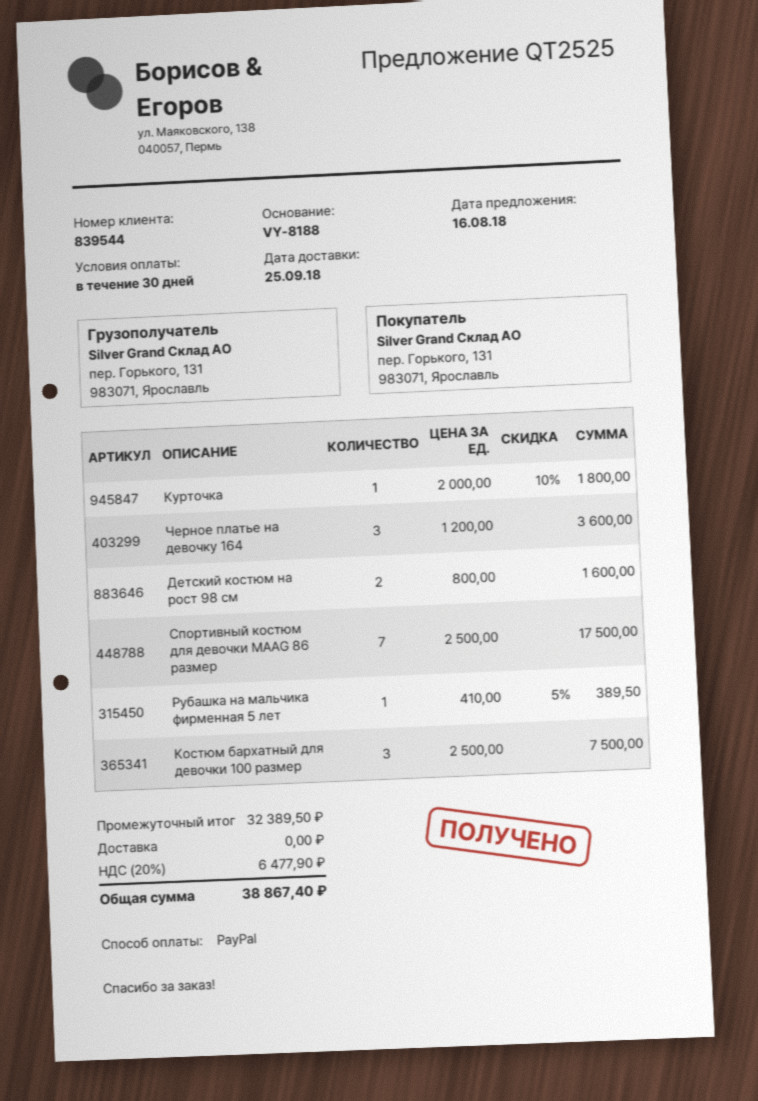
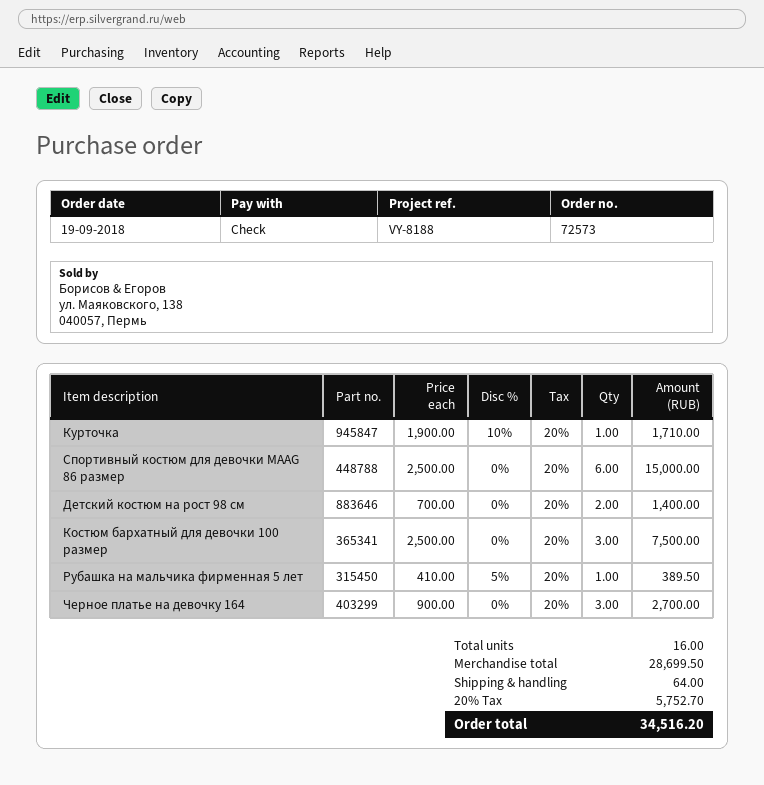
payment method: PayPal -> cheque
Курточка: 1 x 2000.00 - 10% = 1800.00 -> 1 x 1900.00 - 10% = 1710.00
Черное платье на девочку 164: 3 x 1200.00 = 3600.00 -> 3 x 900.00 = 2700.00
Детский костюм на рост 98 см: 2 x 800.00 = 1600.00 -> 2 x 700.00 = 1400.00
Спортивный костюм для девочки MAAG 86 размер: 7 x 2500.00 = 17500.00 -> 6 x 2500.00 = 15000.00
subtotal: 32389.50 -> 28699.50
shipping: 0.00 -> 64.00
tax: 20% = 6477.90 -> 20% = 5752.70
total: 38867.40 -> 34516.20

